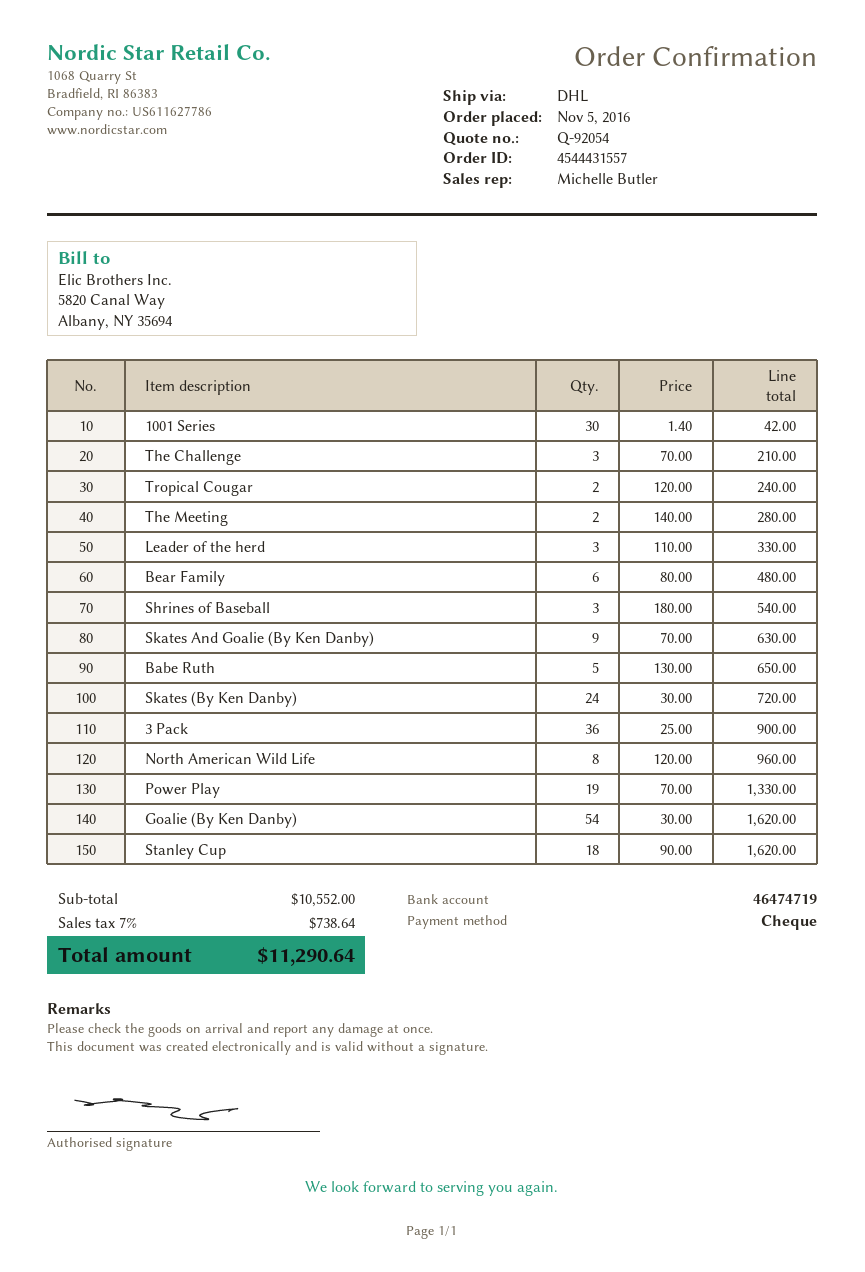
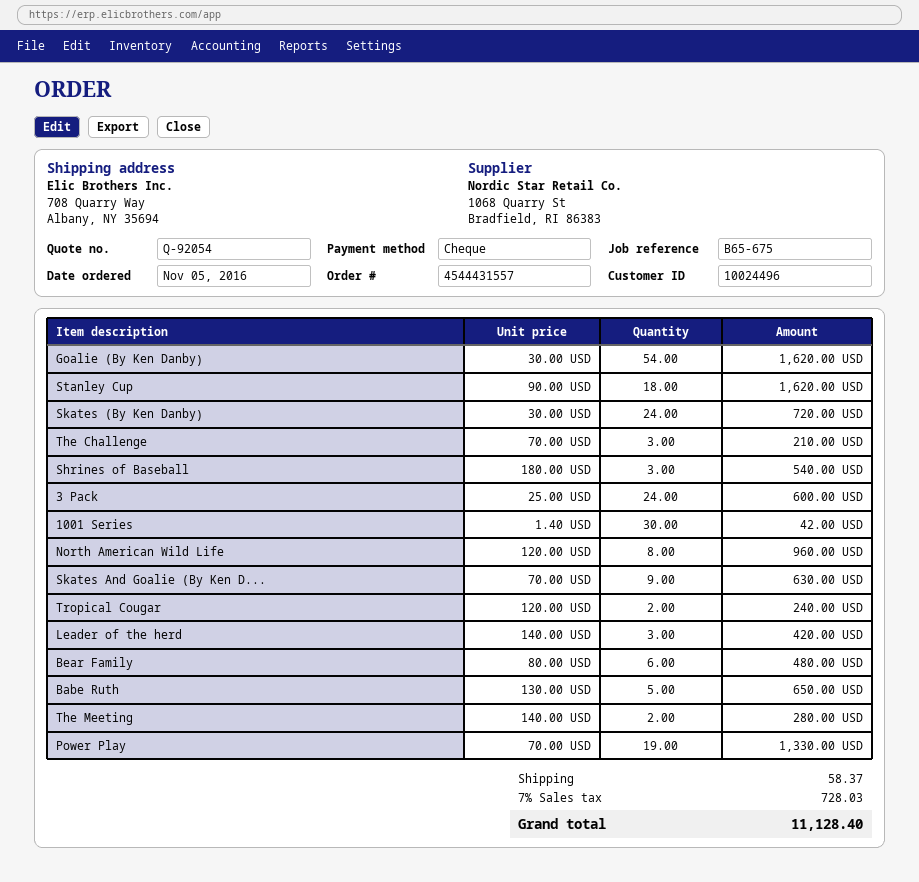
Leader of the herd: 3 x 110.00 = 330.00 -> 3 x 140.00 = 420.00
3 Pack: 36 x 25.00 = 900.00 -> 24 x 25.00 = 600.00
shipping: none -> 58.37
tax: 7% = 738.64 -> 7% = 728.03
total: 11290.64 -> 11128.40

